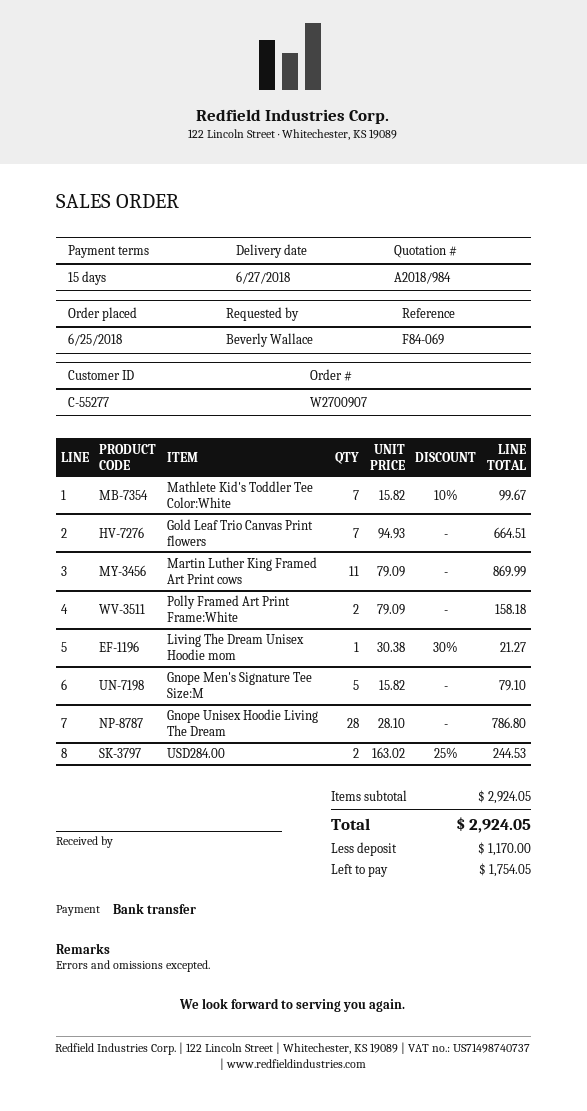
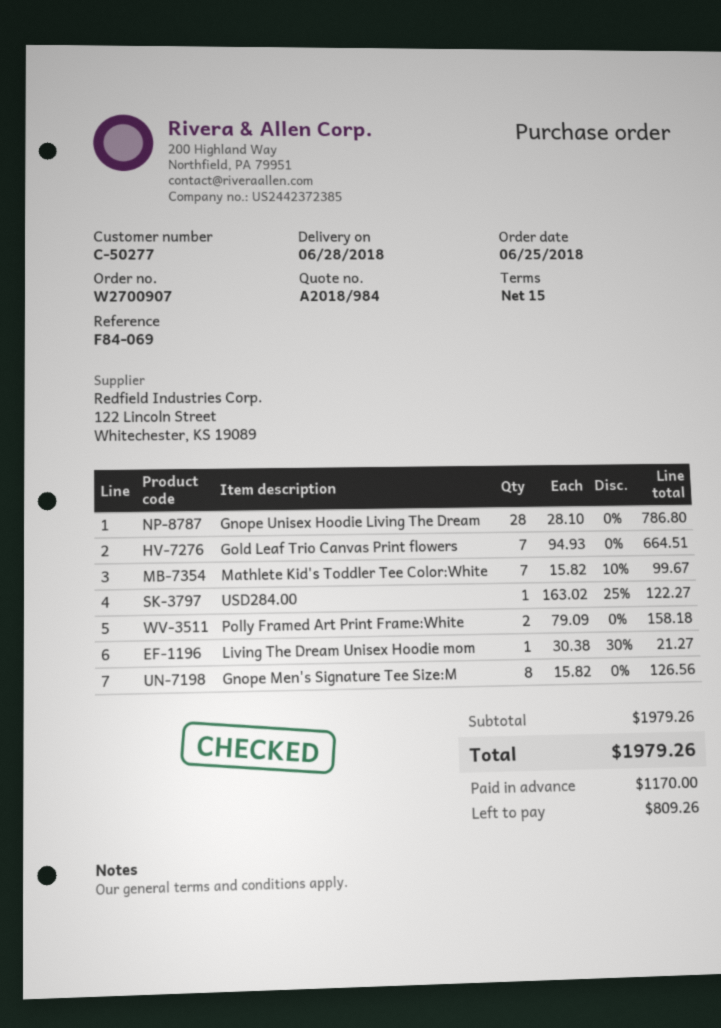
delivery date: 2018-06-27 -> 2018-06-28
customer number: C-55277 -> C-50277
Martin Luther King Framed Art Print cows: 11 x 79.09 = 869.99 -> none
Gnope Men's Signature Tee Size:M: 5 x 15.82 = 79.10 -> 8 x 15.82 = 126.56
USD284.00: 2 x 163.02 - 25% = 244.53 -> 1 x 163.02 - 25% = 122.27
subtotal: 2924.05 -> 1979.26
total: 2924.05 -> 1979.26
balance: 1754.05 -> 809.26

